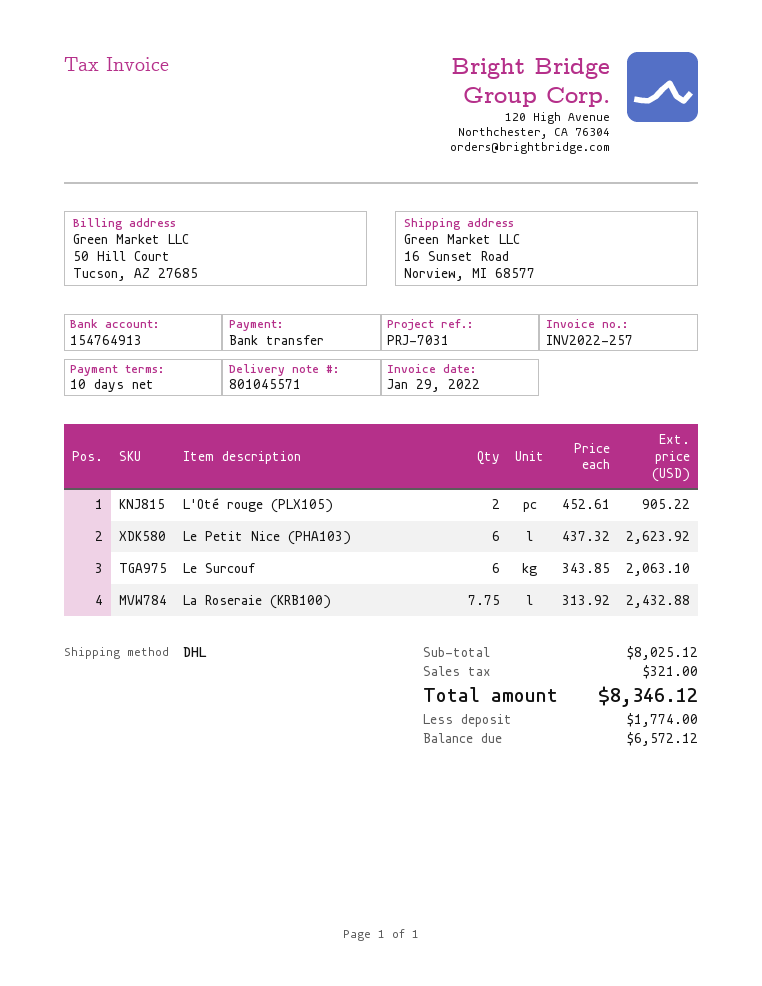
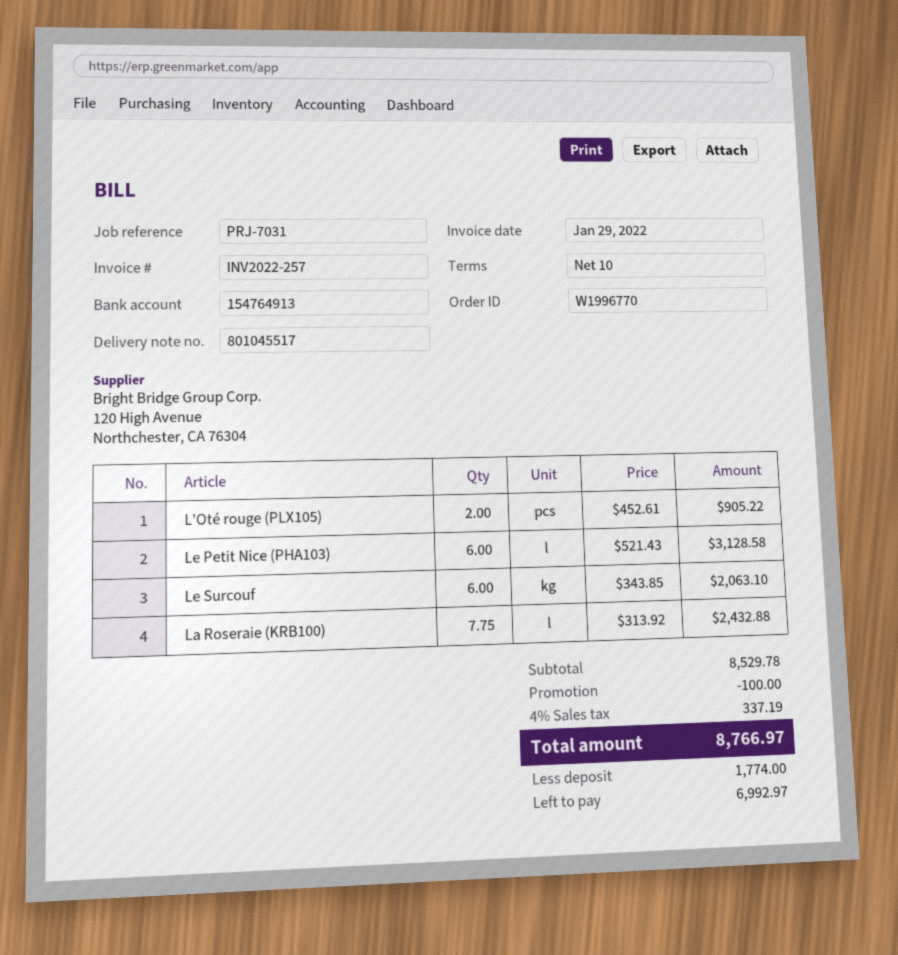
delivery note number: 801045571 -> 801045517
Le Petit Nice (PHA103): 6 x 437.32 = 2623.92 -> 6 x 521.43 = 3128.58
subtotal: 8025.12 -> 8529.78
discount: none -> 100.00
tax: 321.00 -> 337.19
total: 8346.12 -> 8766.97
balance: 6572.12 -> 6992.97

